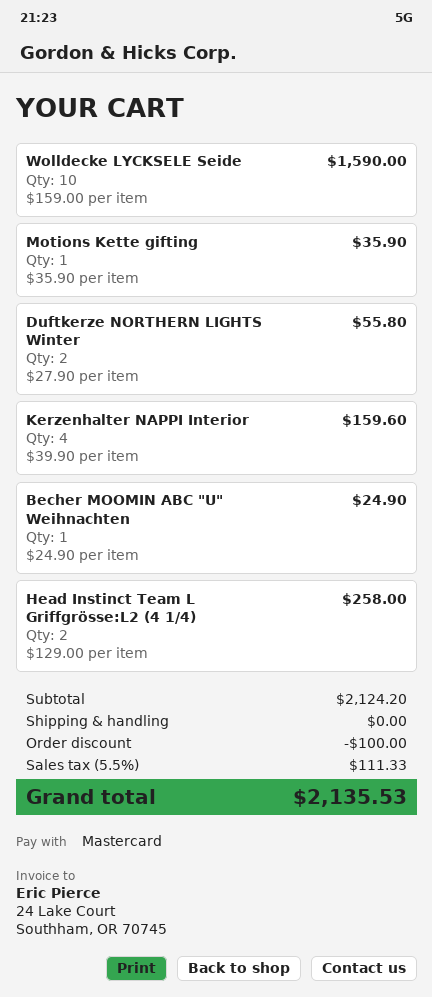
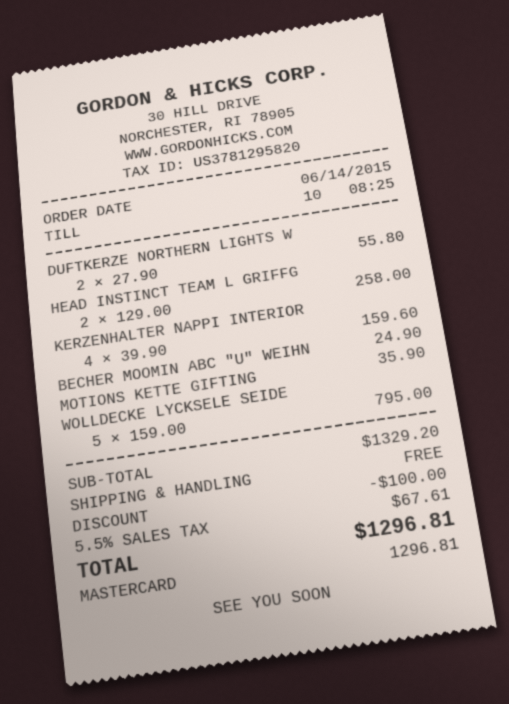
Wolldecke LYCKSELE Seide: 10 x 159.00 = 1590.00 -> 5 x 159.00 = 795.00
subtotal: 2124.20 -> 1329.20
tax: 5.5% = 111.33 -> 5.5% = 67.61
total: 2135.53 -> 1296.81

